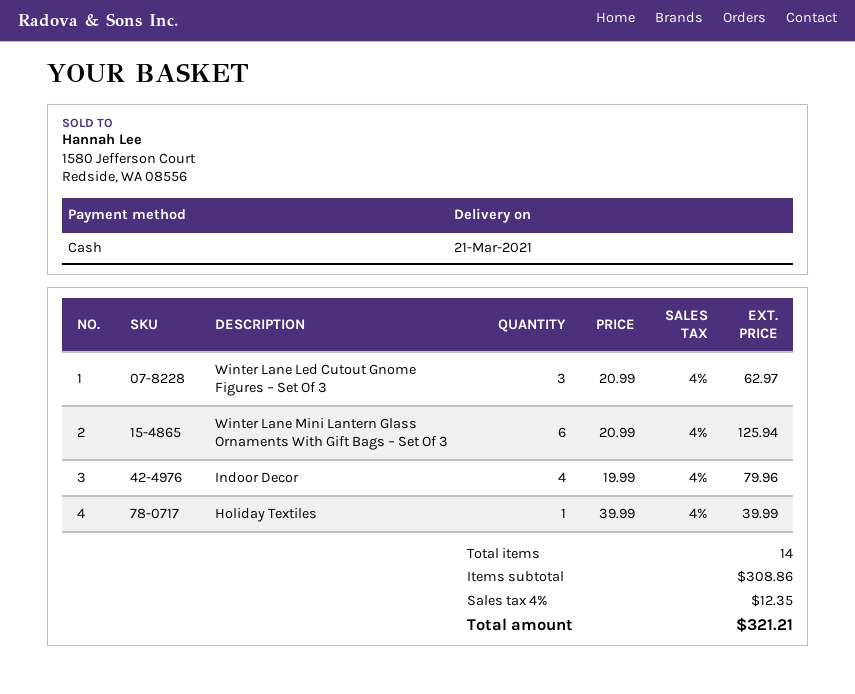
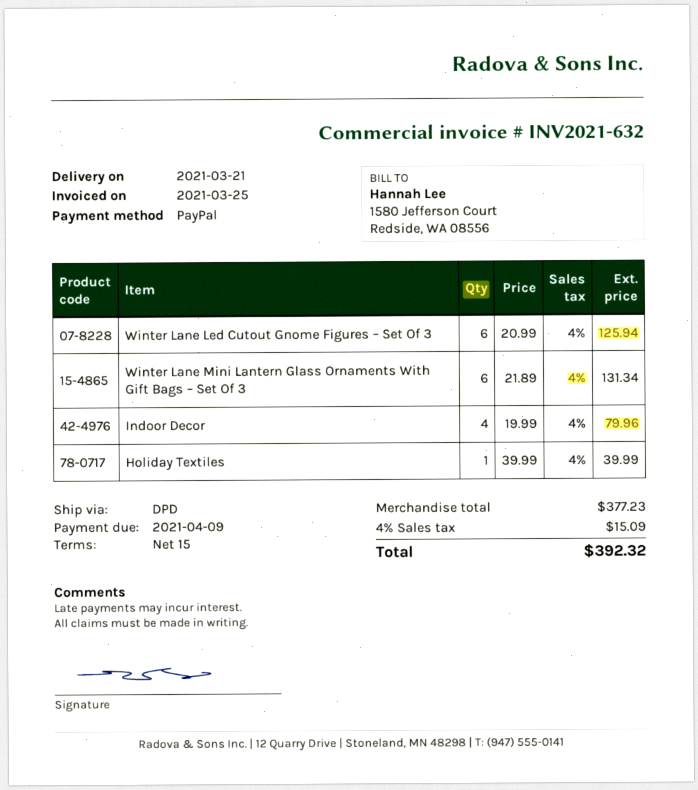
payment method: cash -> PayPal
Winter Lane Led Cutout Gnome Figures – Set Of 3: 3 x 20.99 = 62.97 -> 6 x 20.99 = 125.94
Winter Lane Mini Lantern Glass Ornaments With Gift Bags – Set Of 3: 6 x 20.99 = 125.94 -> 6 x 21.89 = 131.34
subtotal: 308.86 -> 377.23
tax: 4% = 12.35 -> 4% = 15.09
total: 321.21 -> 392.32

